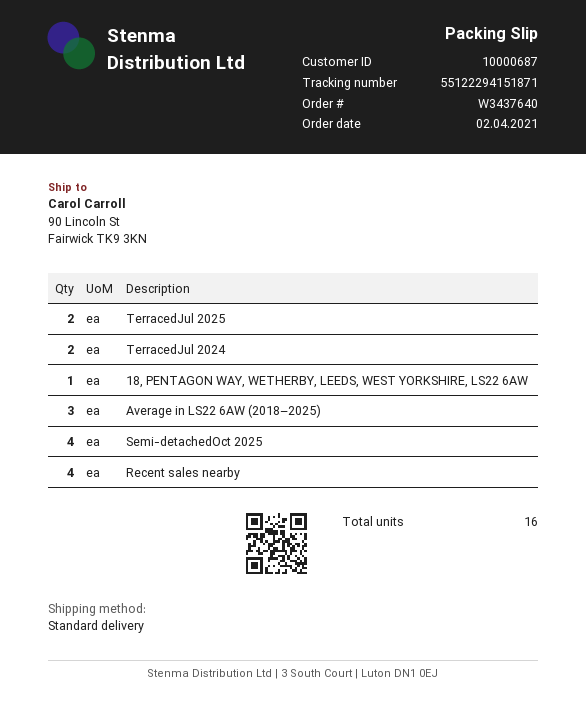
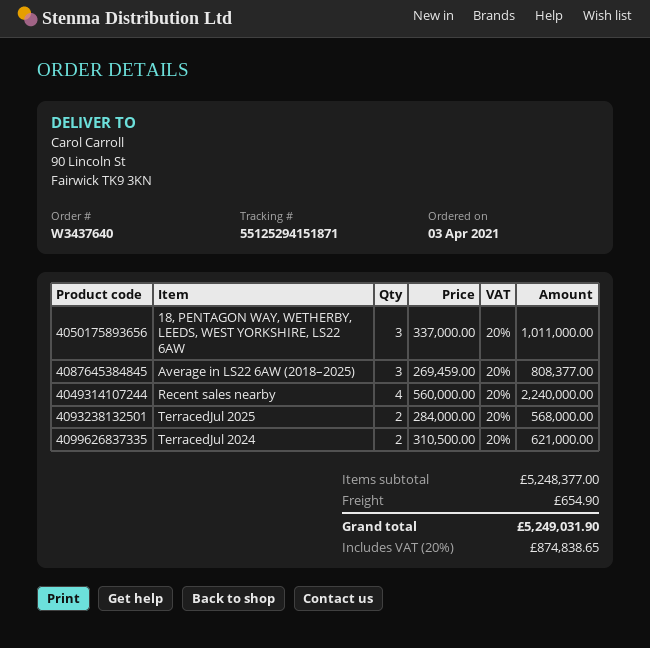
order date: 2021-04-02 -> 2021-04-03
tracking number: 55122294151871 -> 55125294151871
18, PENTAGON WAY, WETHERBY, LEEDS, WEST YORKSHIRE, LS22 6AW: 1 -> 3
Semi-detachedOct 2025: 4 -> none

